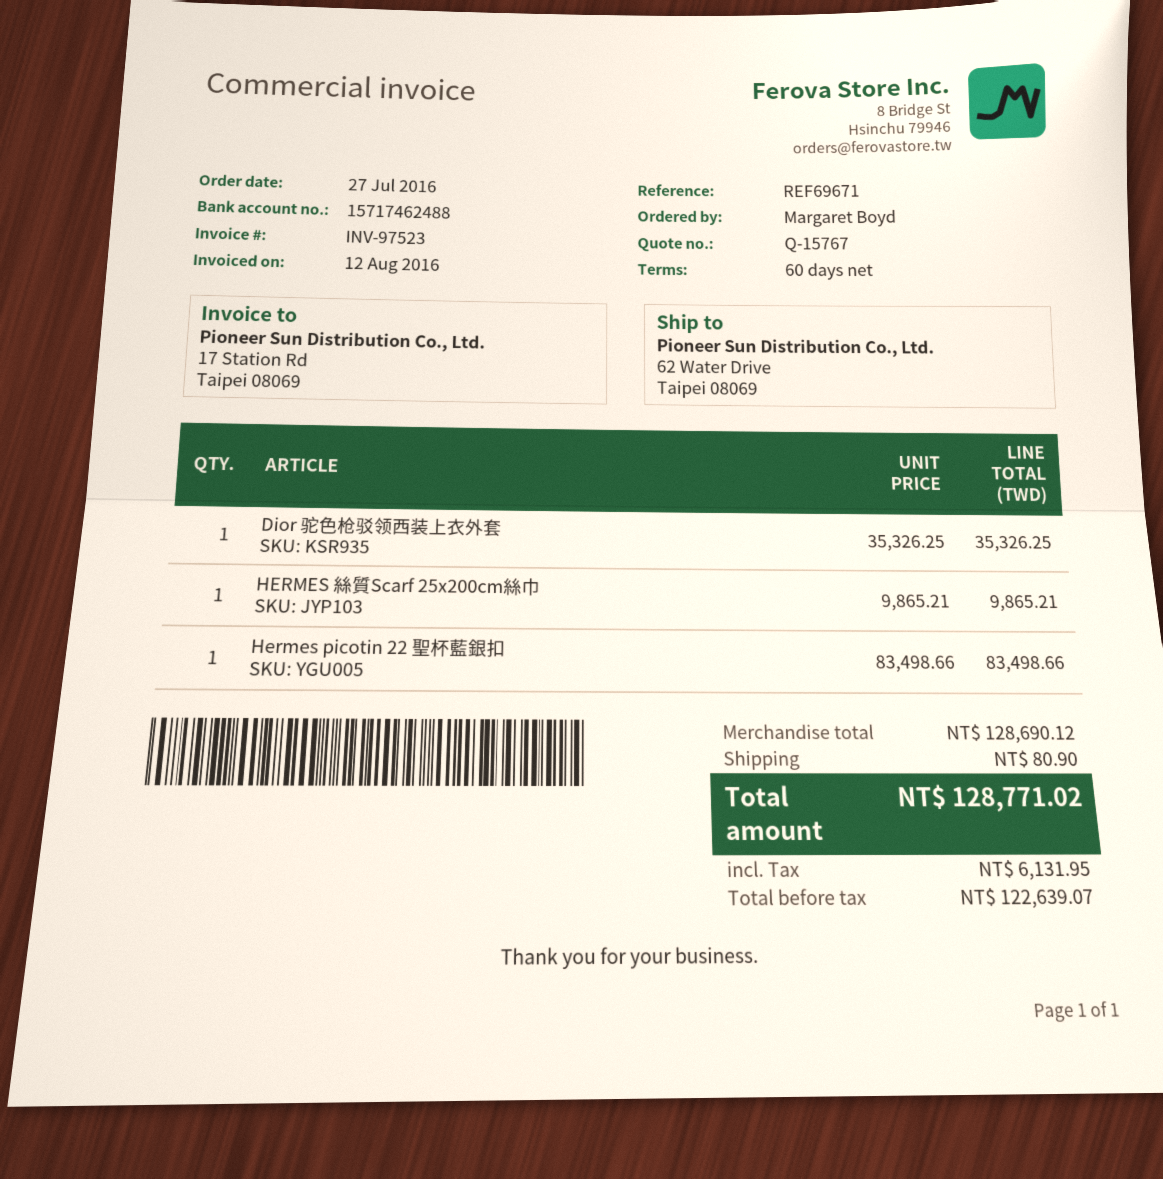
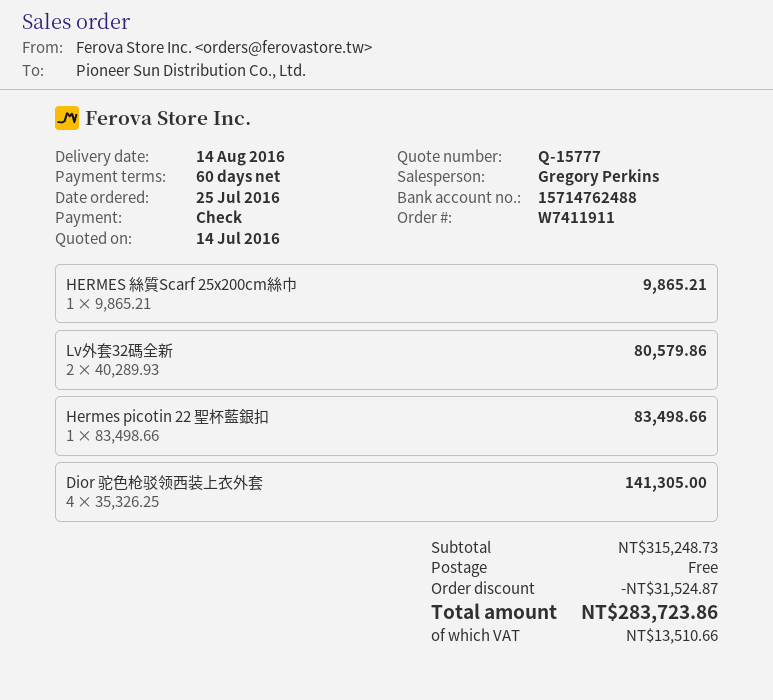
quote number: Q-15767 -> Q-15777
order date: 2016-07-27 -> 2016-07-25
bank account: 15717462488 -> 15714762488
Dior 驼色枪驳领西装上衣外套: 1 x 35326.25 = 35326.25 -> 4 x 35326.25 = 141305.00
Lv外套32碼全新: none -> 2 x 40289.93 = 80579.86
subtotal: 128690.12 -> 315248.73
discount: none -> 31524.87
shipping: 80.90 -> 0.00
tax: 6131.95 -> 13510.66
total: 128771.02 -> 283723.86

